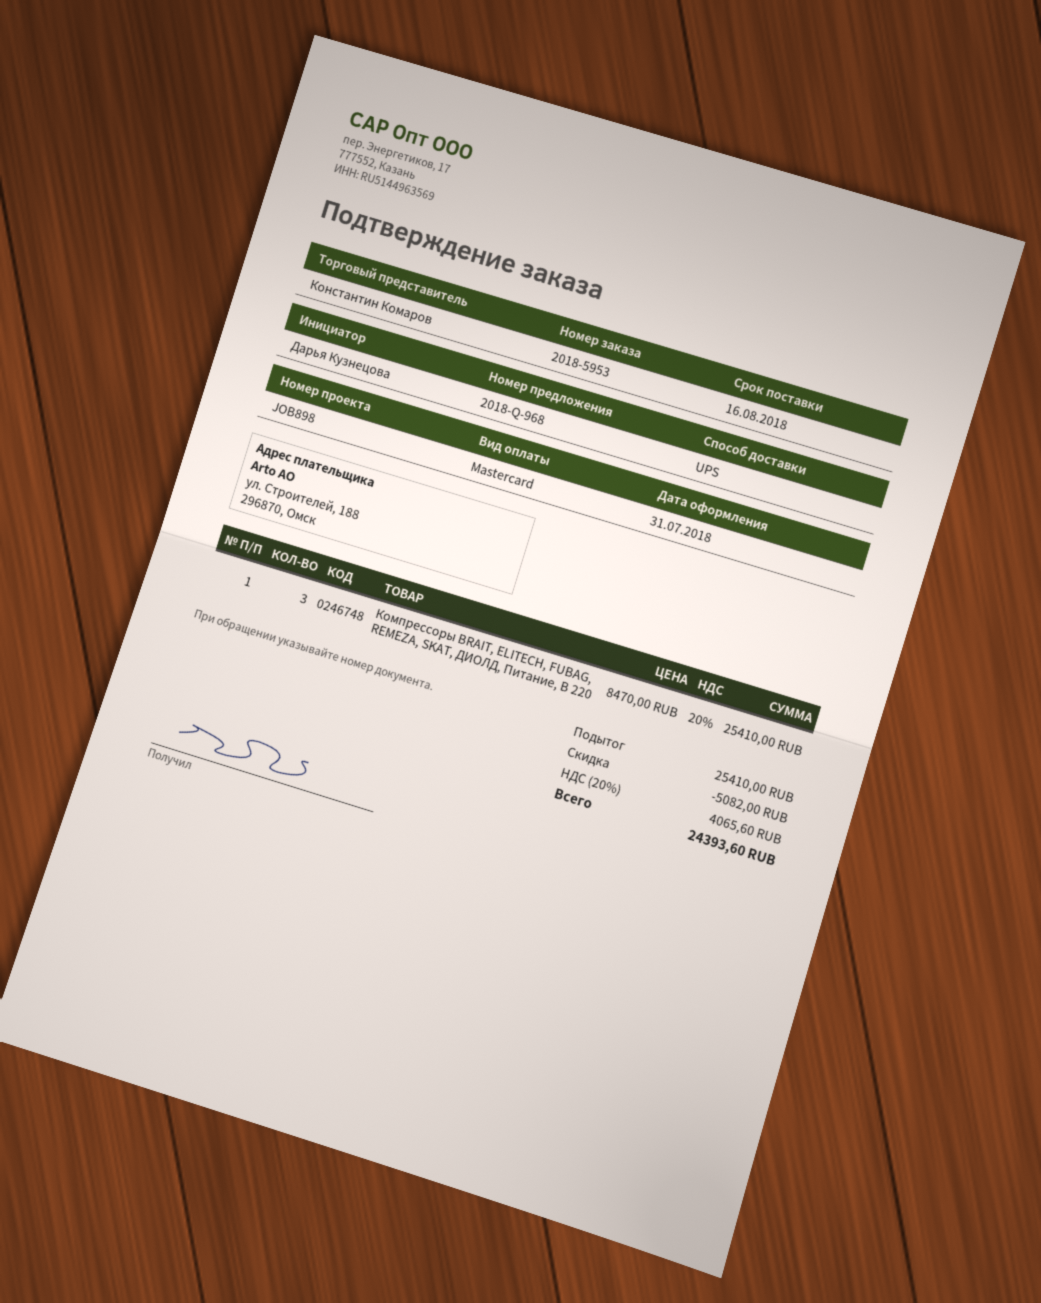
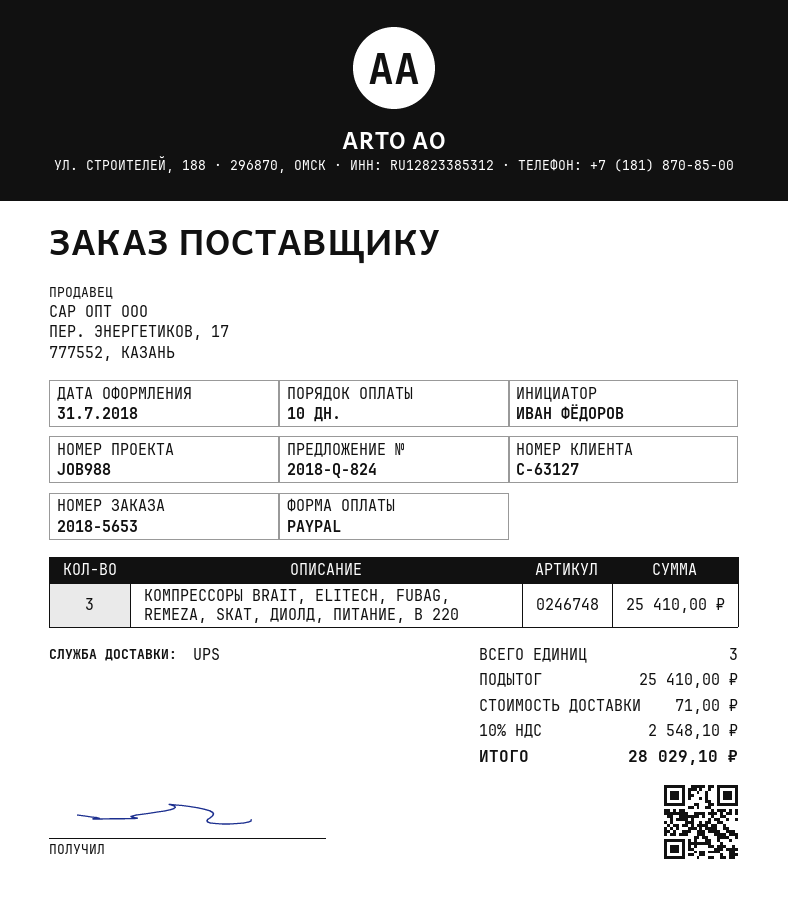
quote number: 2018-Q-968 -> 2018-Q-824
order number: 2018-5953 -> 2018-5653
reference: JOB898 -> JOB988
ordered by: Дарья Кузнецова -> ИВАН ФЁДОРОВ
payment method: Mastercard -> PayPal
discount: 5082.00 -> none
shipping: none -> 71.00
tax: 20% = 4065.60 -> 10% = 2548.10
total: 24393.60 -> 28029.10

